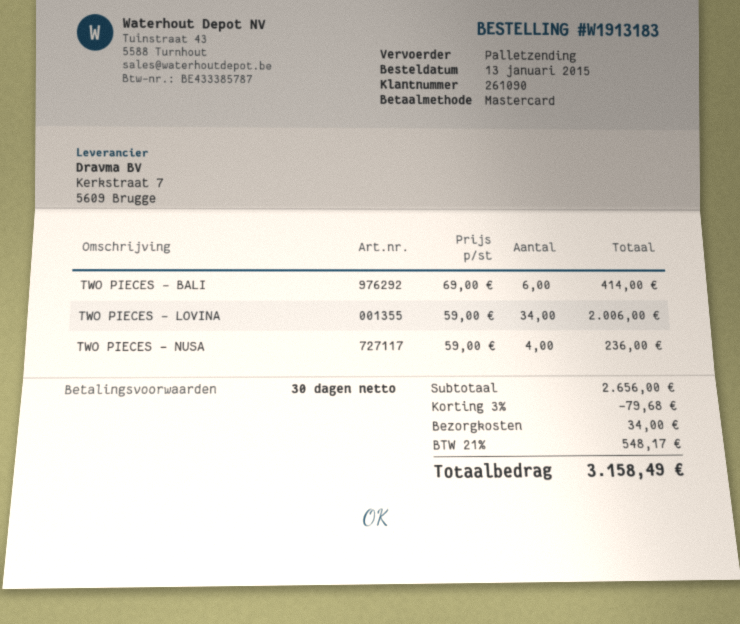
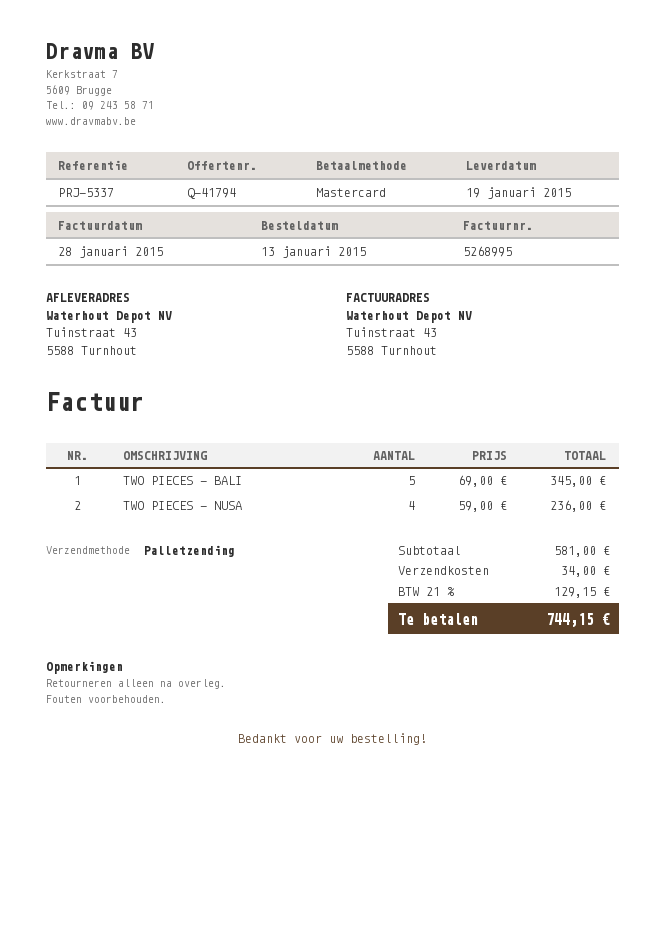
TWO PIECES - BALI: 6 x 69.00 = 414.00 -> 5 x 69.00 = 345.00
TWO PIECES - LOVINA: 34 x 59.00 = 2006.00 -> none
subtotal: 2656.00 -> 581.00
discount: 3% = 79.68 -> none
tax: 21% = 548.17 -> 21% = 129.15
total: 3158.49 -> 744.15

